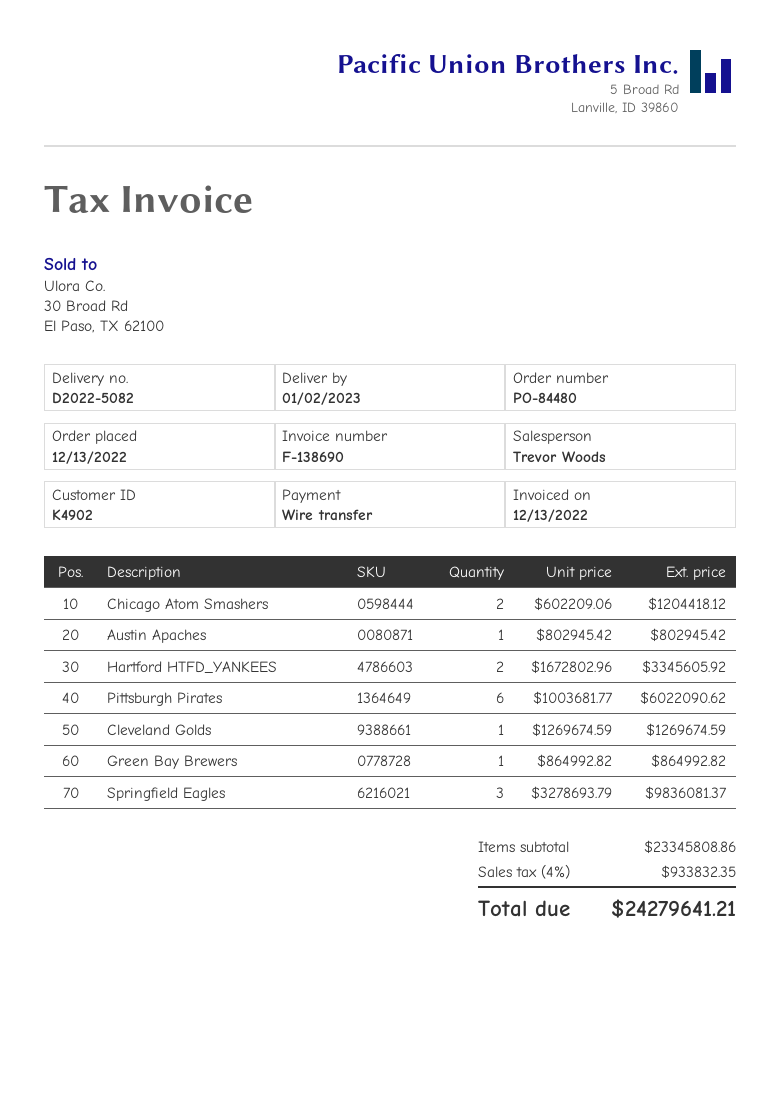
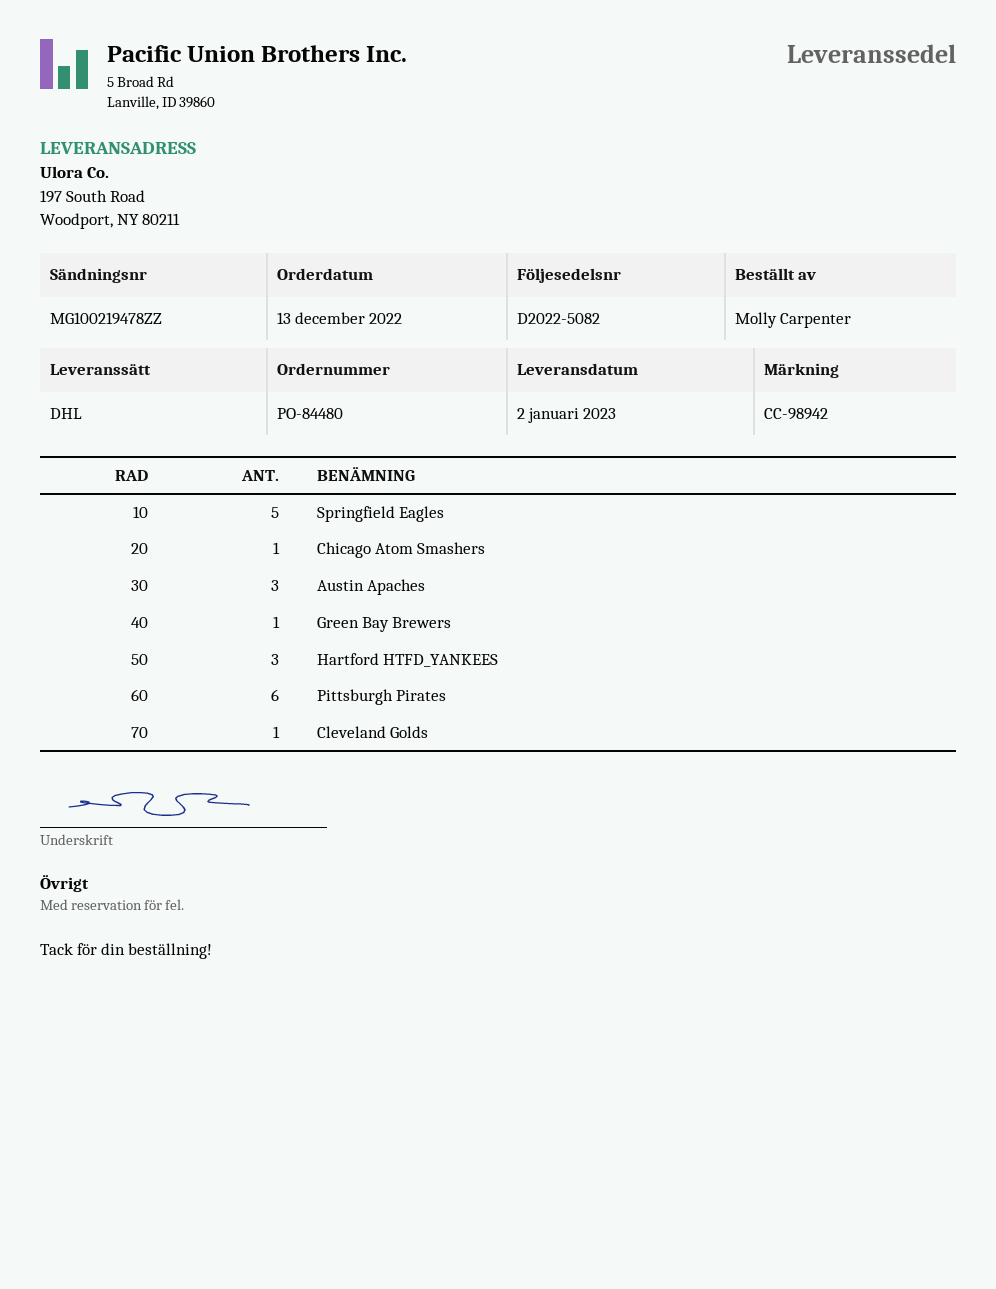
Chicago Atom Smashers: 2 -> 1
Austin Apaches: 1 -> 3
Hartford HTFD_YANKEES: 2 -> 3
Springfield Eagles: 3 -> 5

